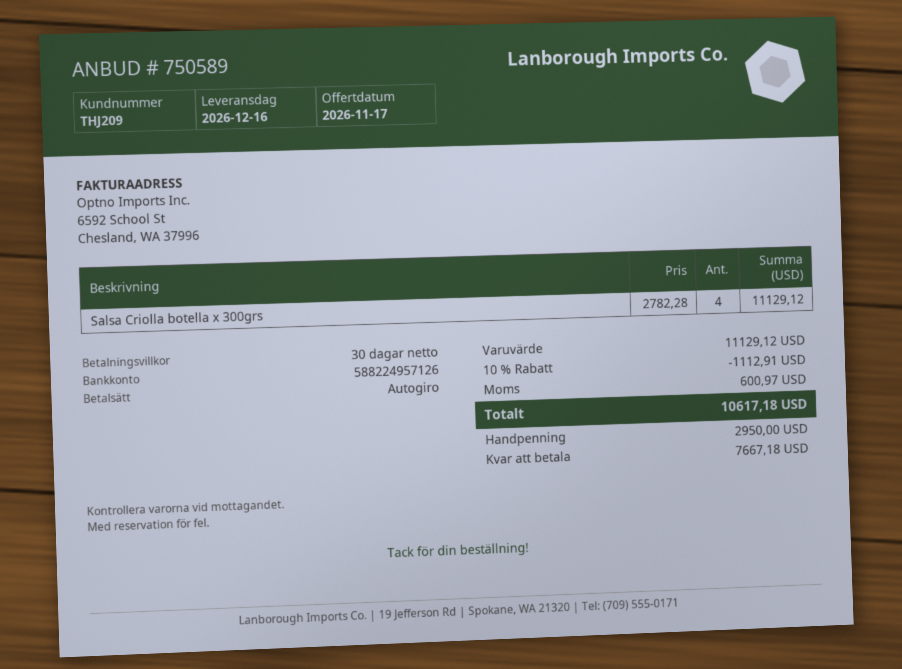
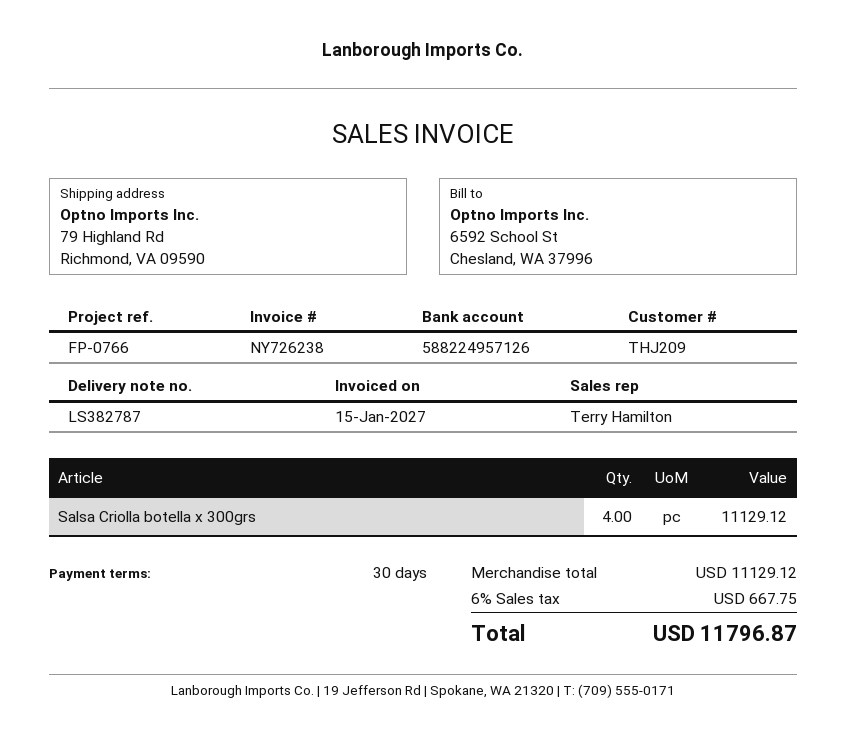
discount: 10% = 1112.91 -> none
tax: 600.97 -> 667.75
total: 10617.18 -> 11796.87

